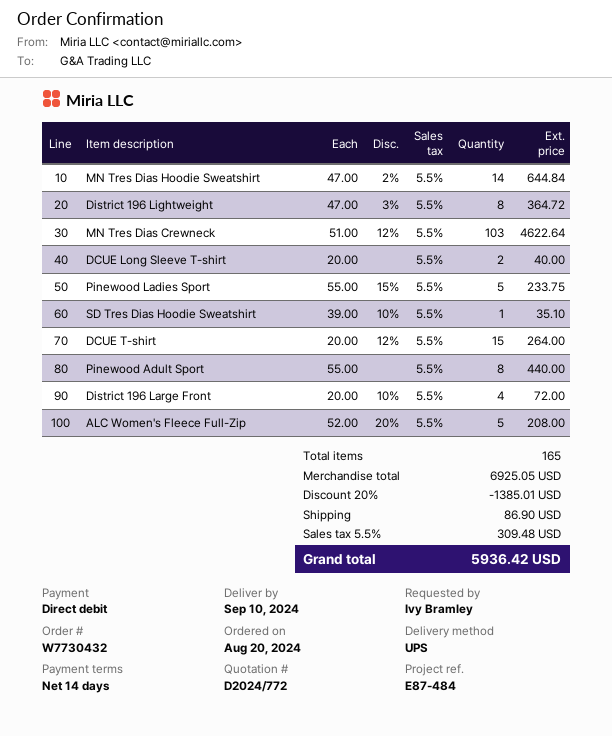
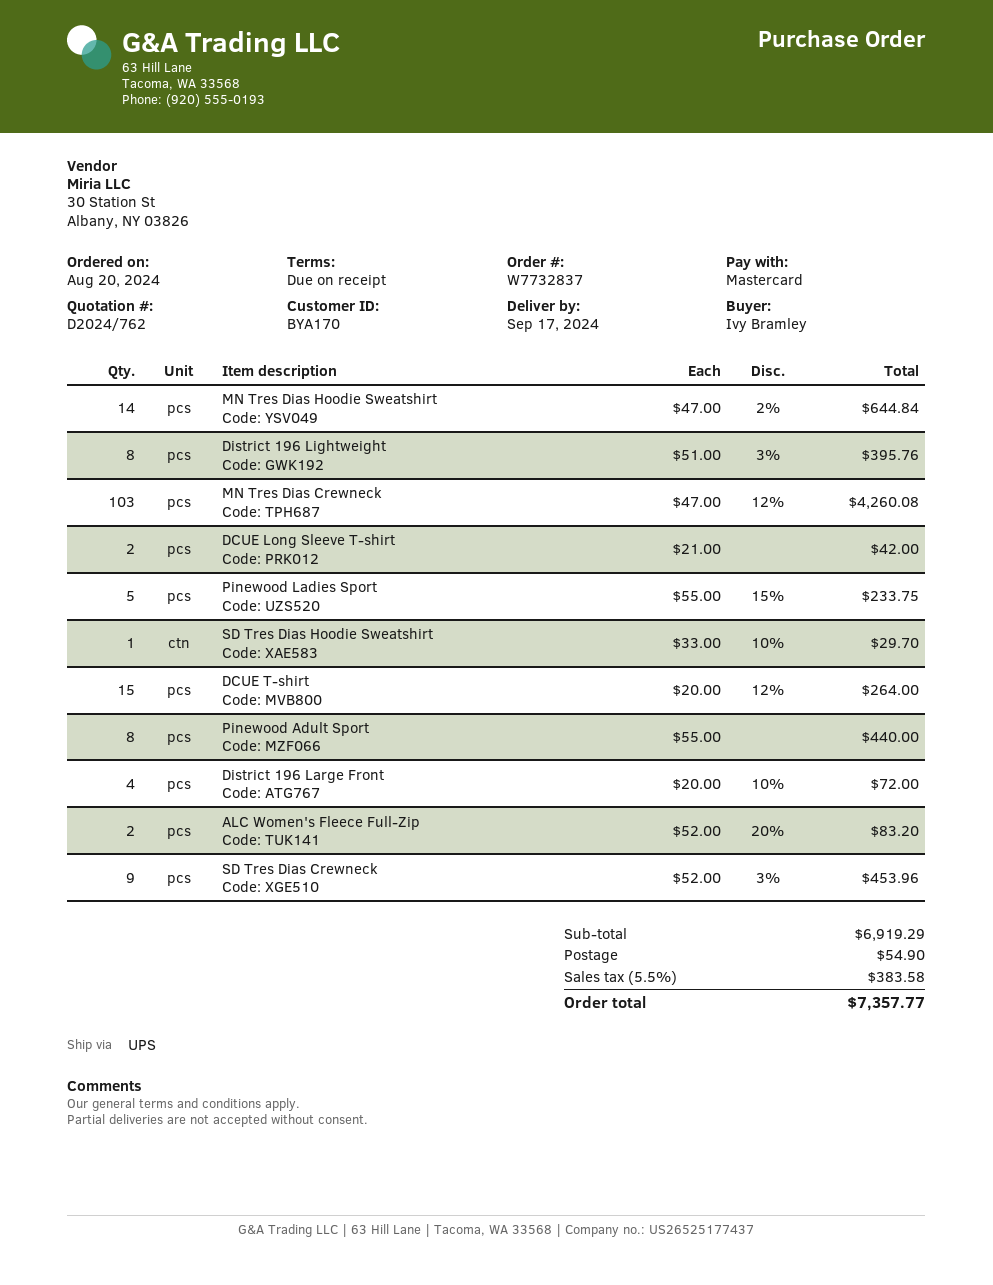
quote number: D2024/772 -> D2024/762
order number: W7730432 -> W7732837
delivery date: 2024-09-10 -> 2024-09-17
payment terms: 14 days -> on receipt
payment method: direct debit -> Mastercard
District 196 Lightweight: 8 x 47.00 - 3% = 364.72 -> 8 x 51.00 - 3% = 395.76
MN Tres Dias Crewneck: 103 x 51.00 - 12% = 4622.64 -> 103 x 47.00 - 12% = 4260.08
DCUE Long Sleeve T-shirt: 2 x 20.00 = 40.00 -> 2 x 21.00 = 42.00
SD Tres Dias Hoodie Sweatshirt: 1 x 39.00 - 10% = 35.10 -> 1 x 33.00 - 10% = 29.70
ALC Women's Fleece Full-Zip: 5 x 52.00 - 20% = 208.00 -> 2 x 52.00 - 20% = 83.20
SD Tres Dias Crewneck: none -> 9 x 52.00 - 3% = 453.96
subtotal: 6925.05 -> 6919.29
discount: 20% = 1385.01 -> none
shipping: 86.90 -> 54.90
tax: 5.5% = 309.48 -> 5.5% = 383.58
total: 5936.42 -> 7357.77

